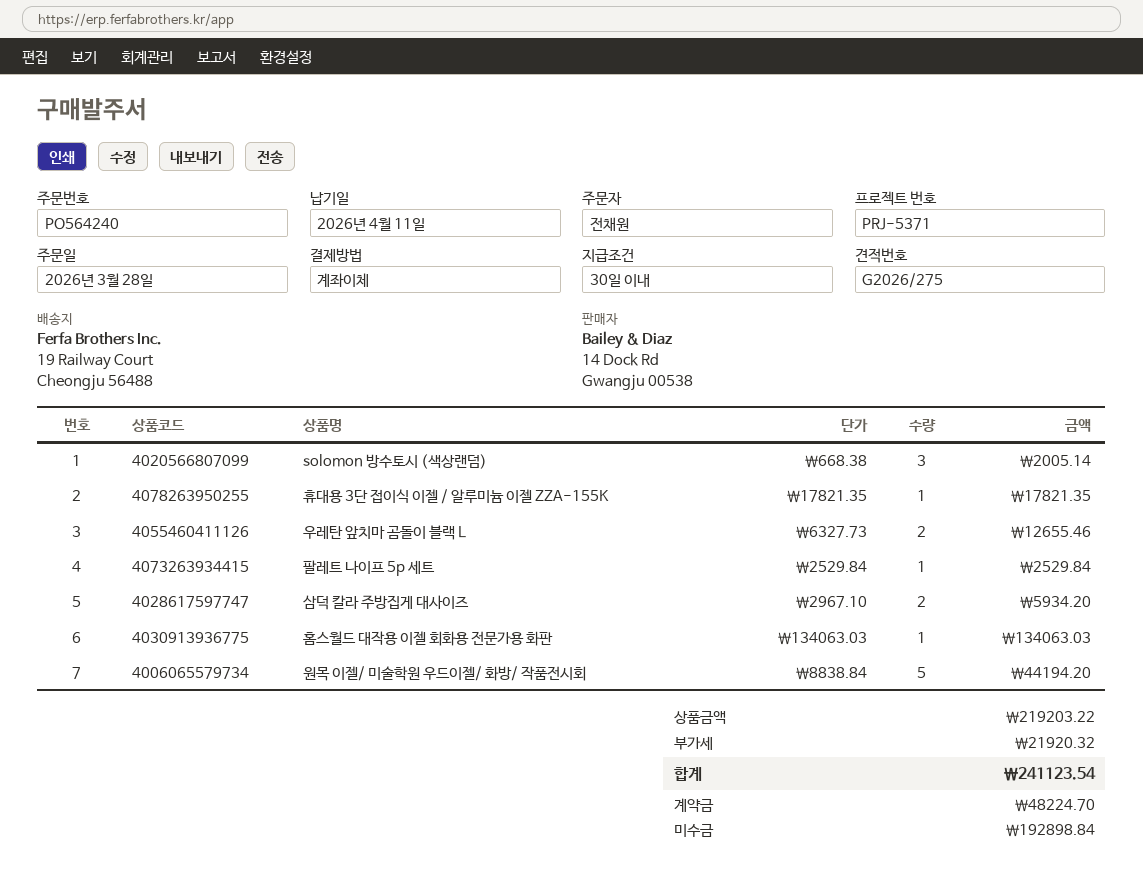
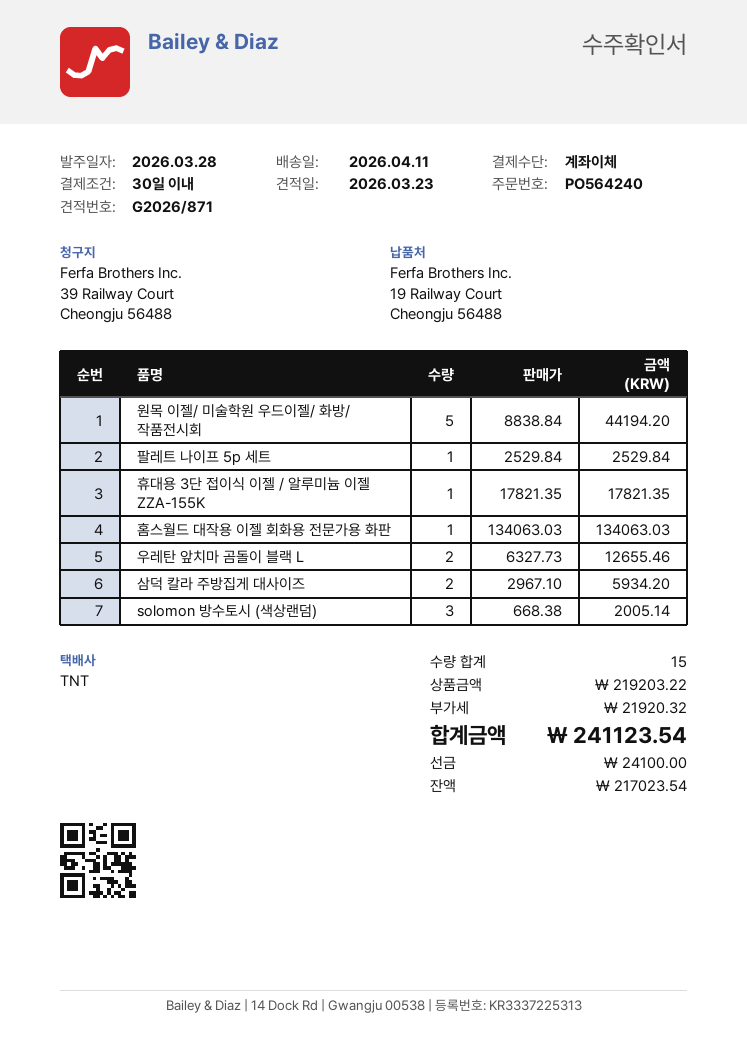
quote number: G2026/275 -> G2026/871
deposit: 48224.70 -> 24100.00
balance: 192898.84 -> 217023.54

